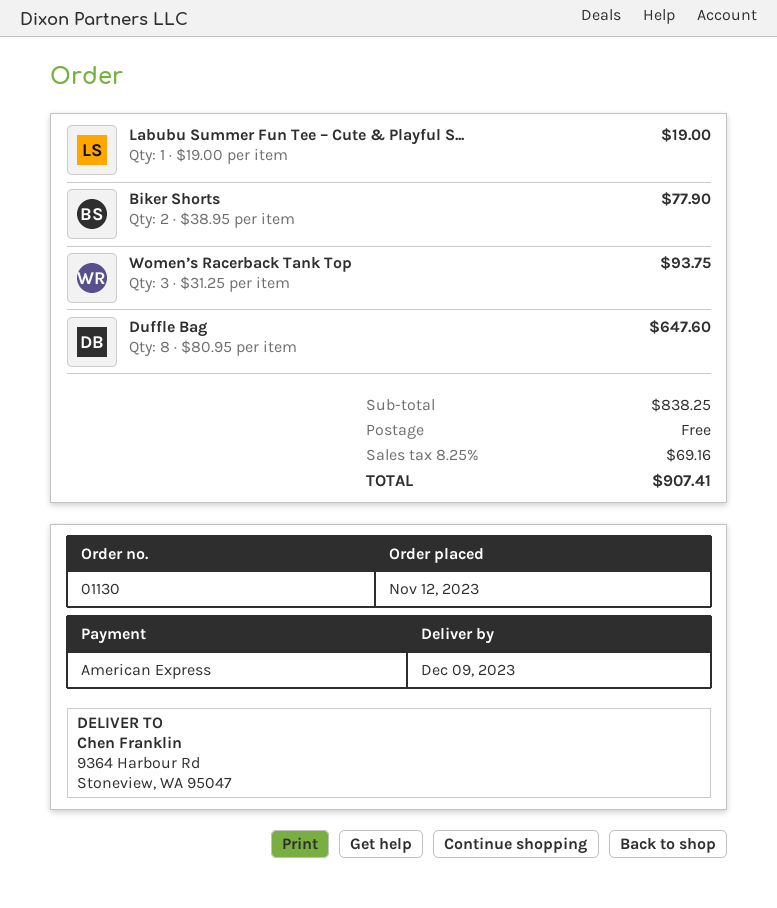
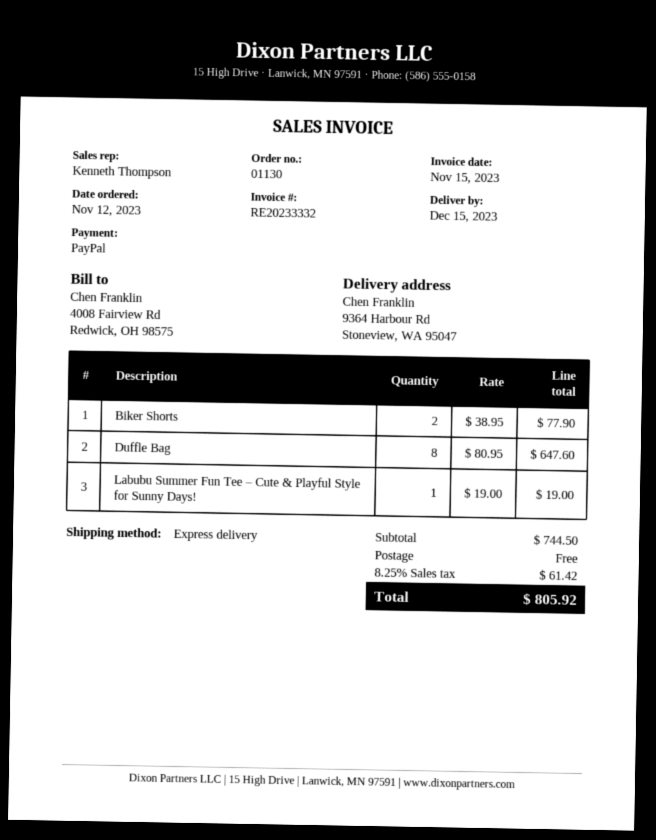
delivery date: 2023-12-09 -> 2023-12-15
payment method: American Express -> PayPal
Women’s Racerback Tank Top: 3 x 31.25 = 93.75 -> none
subtotal: 838.25 -> 744.50
tax: 8.25% = 69.16 -> 8.25% = 61.42
total: 907.41 -> 805.92

